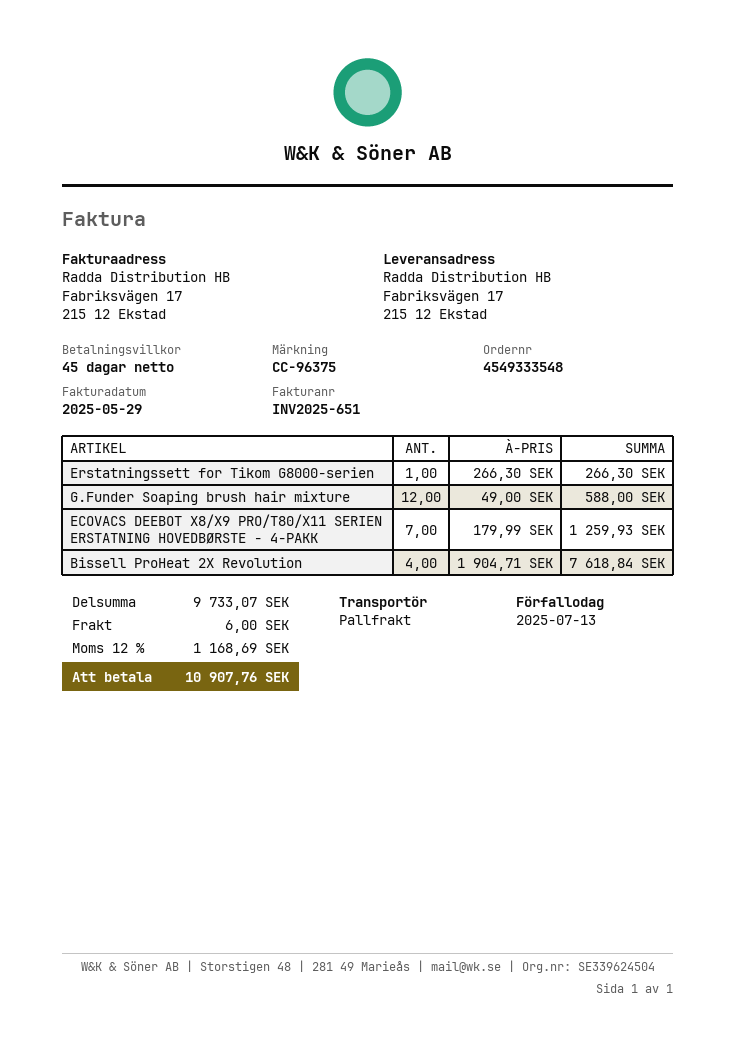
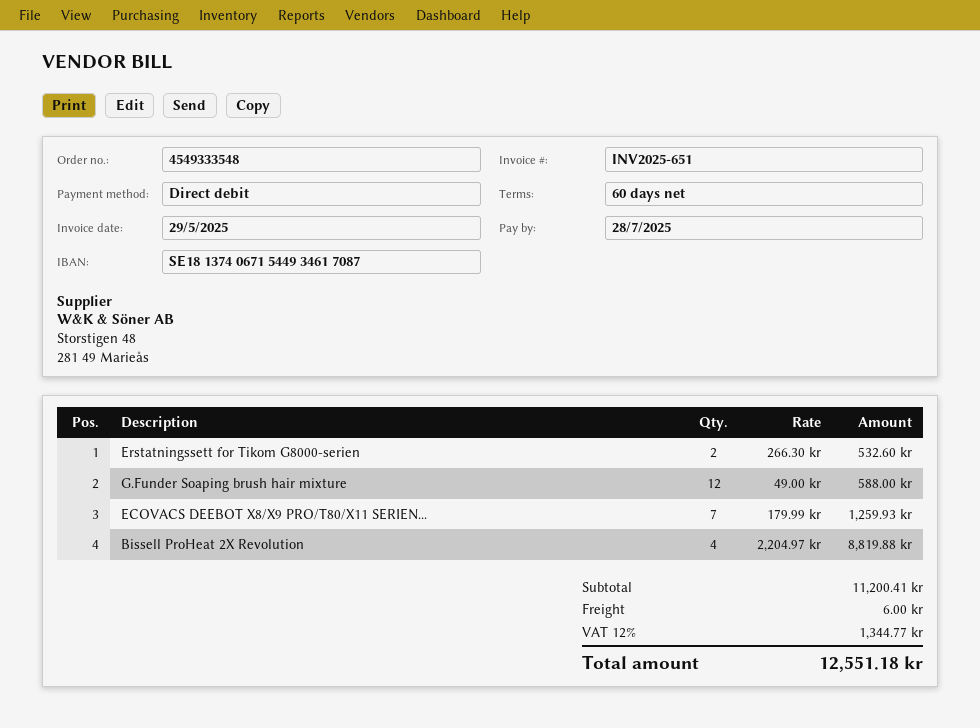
payment terms: 45 days -> 60 days
due date: 2025-07-13 -> 2025-07-28
Erstatningssett for Tikom G8000-serien: 1 x 266.30 = 266.30 -> 2 x 266.30 = 532.60
Bissell ProHeat 2X Revolution: 4 x 1904.71 = 7618.84 -> 4 x 2204.97 = 8819.88
subtotal: 9733.07 -> 11200.41
tax: 12% = 1168.69 -> 12% = 1344.77
total: 10907.76 -> 12551.18

